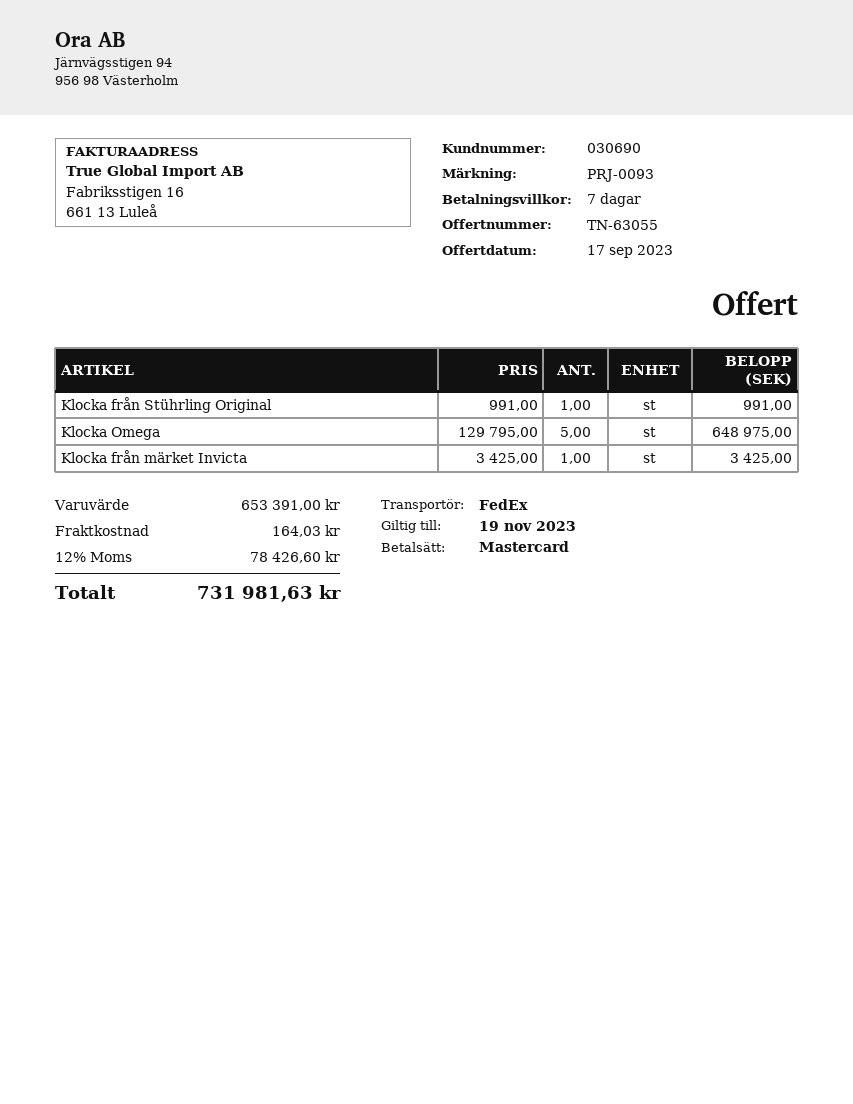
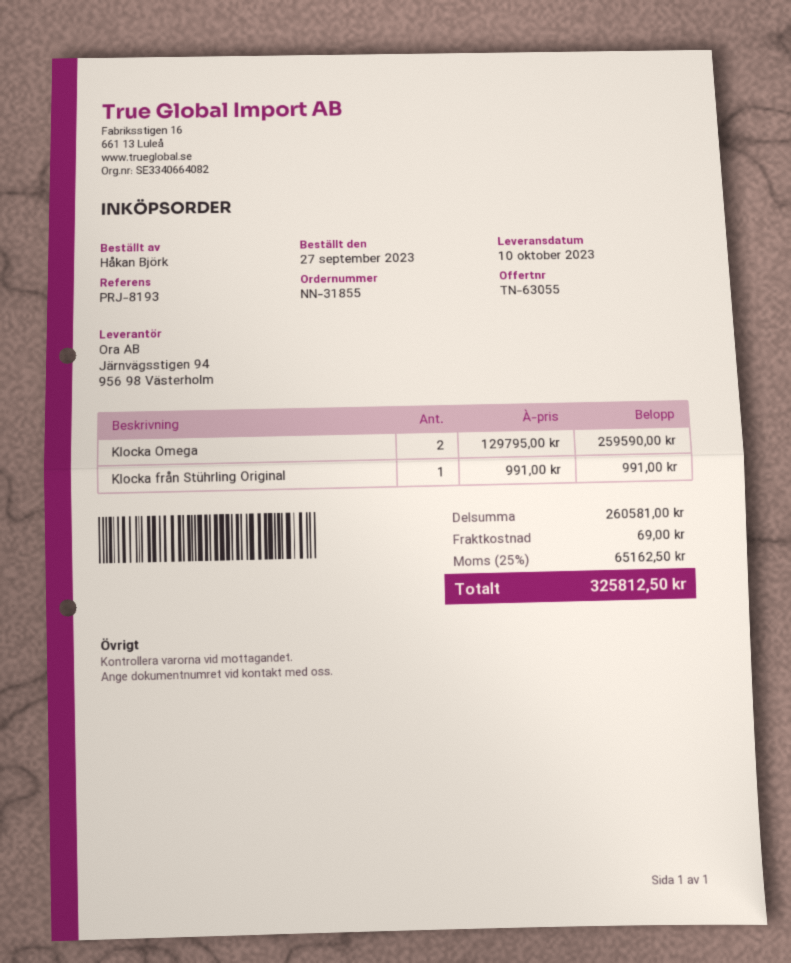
reference: PRJ-0093 -> PRJ-8193
Klocka Omega: 5 x 129795.00 = 648975.00 -> 2 x 129795.00 = 259590.00
Klocka från märket Invicta: 1 x 3425.00 = 3425.00 -> none
subtotal: 653391.00 -> 260581.00
shipping: 164.03 -> 69.00
tax: 12% = 78426.60 -> 25% = 65162.50
total: 731981.63 -> 325812.50

